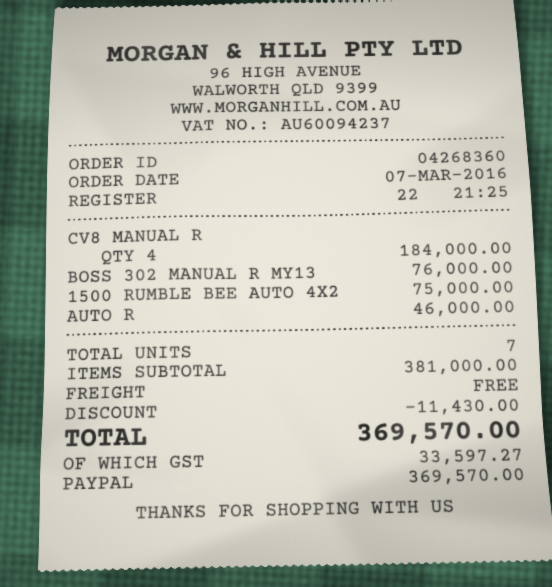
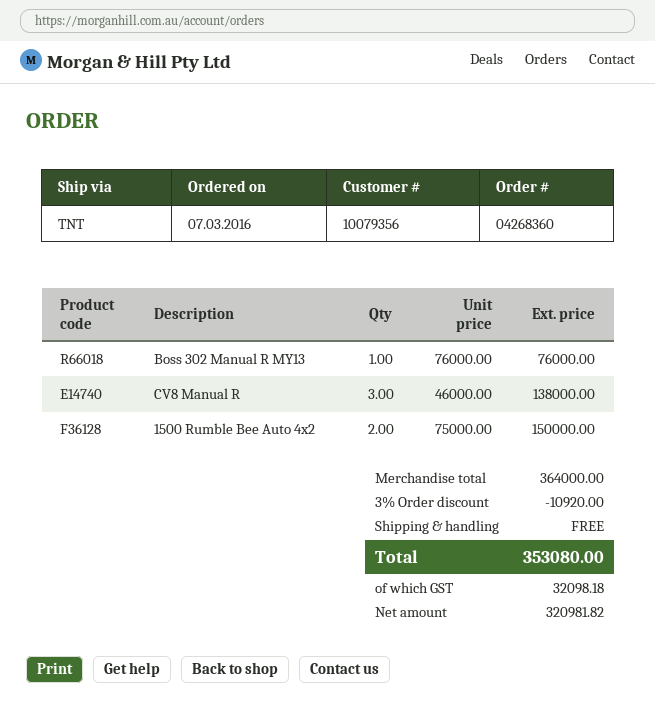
CV8 MANUAL R: 4 for 184000.00 -> 3 for 138000.00
1500 RUMBLE BEE AUTO 4X2: 1 for 75000.00 -> 2 for 150000.00
AUTO R: 1 for 46000.00 -> none
subtotal: 381000.00 -> 364000.00
discount: 11430.00 -> 10920.00
tax: 33597.27 -> 32098.18
total: 369570.00 -> 353080.00

